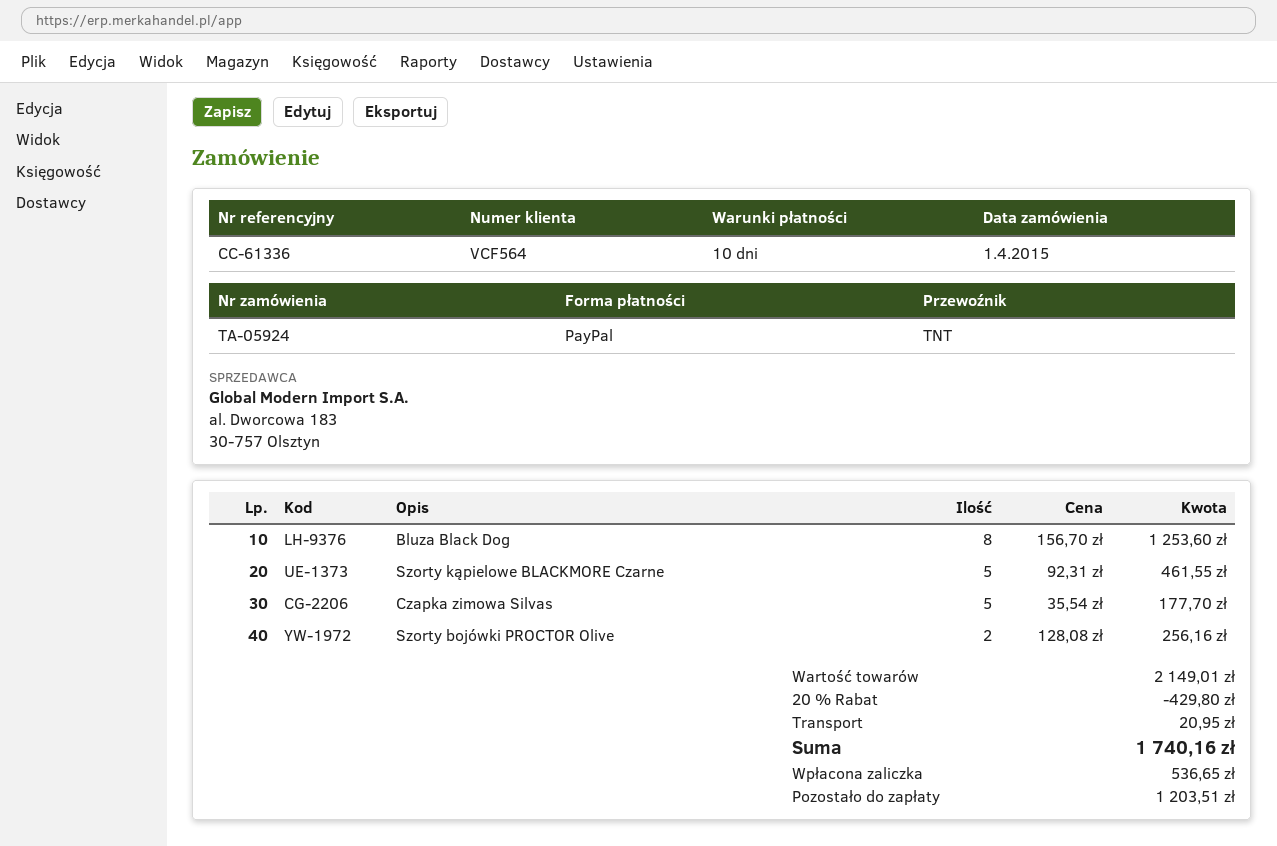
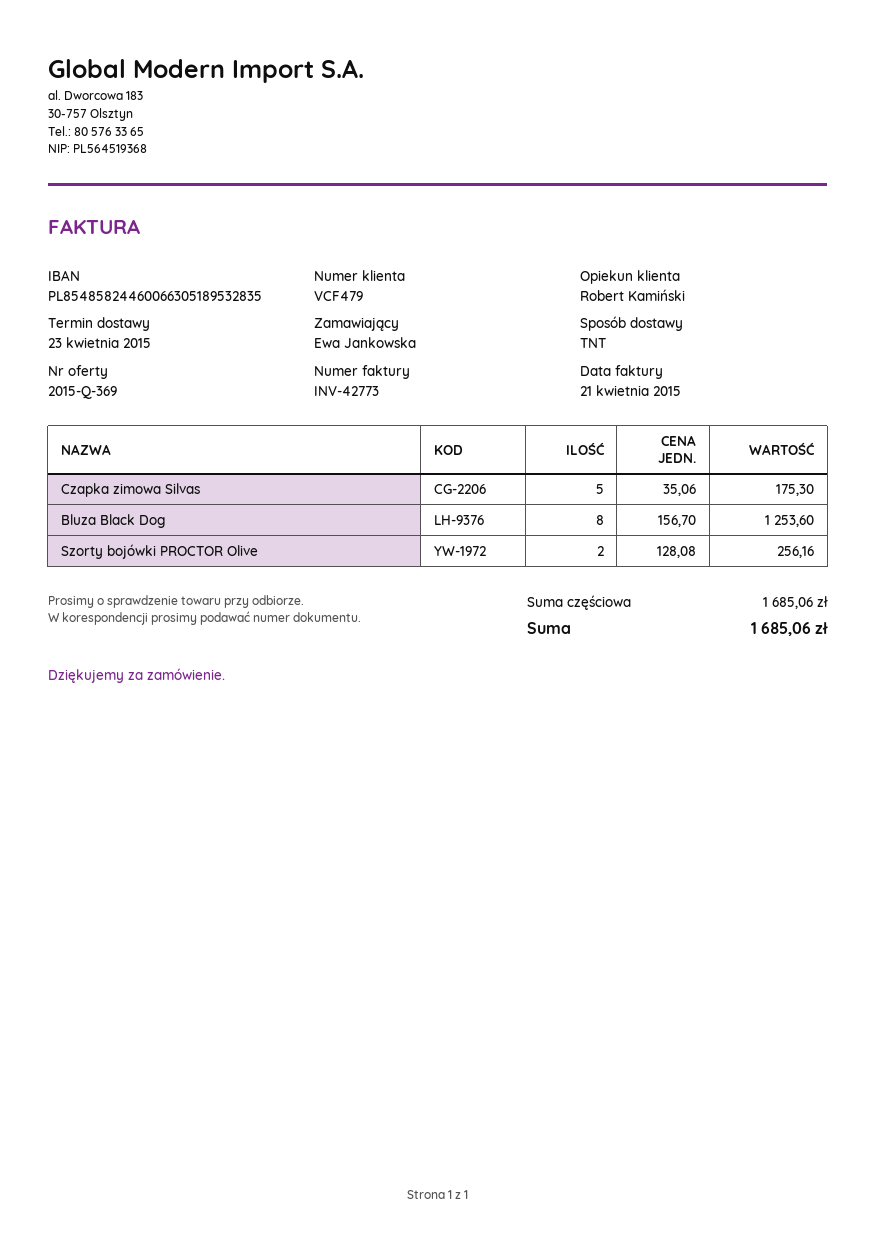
customer number: VCF564 -> VCF479
Szorty kąpielowe BLACKMORE Czarne: 5 x 92.31 = 461.55 -> none
Czapka zimowa Silvas: 5 x 35.54 = 177.70 -> 5 x 35.06 = 175.30
subtotal: 2149.01 -> 1685.06
discount: 20% = 429.80 -> none
shipping: 20.95 -> none
total: 1740.16 -> 1685.06

